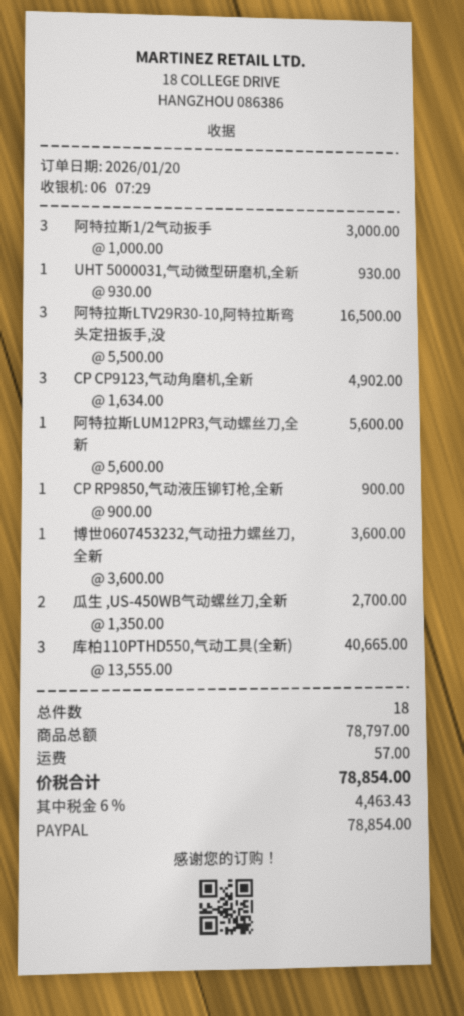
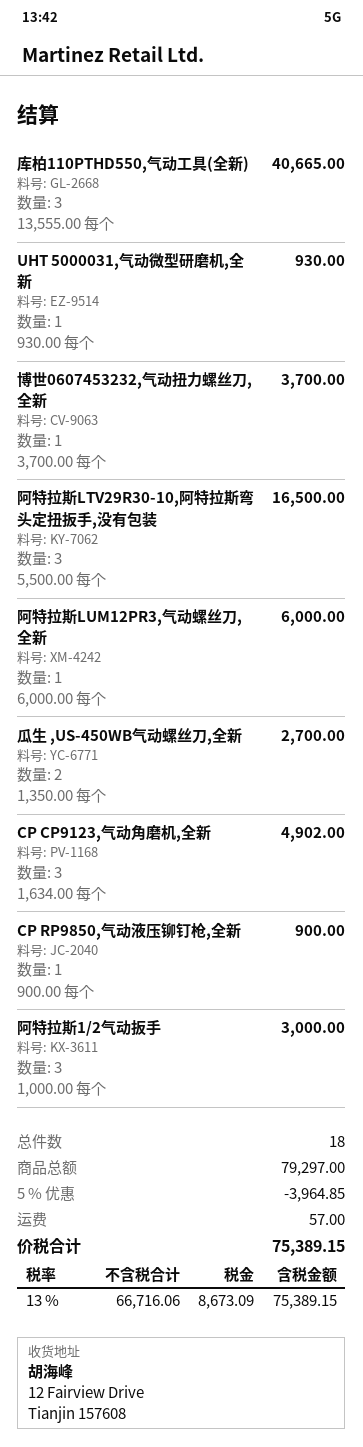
阿特拉斯LUM12PR3,气动螺丝刀,全新: 1 x 5600.00 = 5600.00 -> 1 x 6000.00 = 6000.00
博世0607453232,气动扭力螺丝刀,全新: 1 x 3600.00 = 3600.00 -> 1 x 3700.00 = 3700.00
subtotal: 78797.00 -> 79297.00
discount: none -> 5% = 3964.85
tax: 6% = 4463.43 -> 13% = 8673.09
total: 78854.00 -> 75389.15

